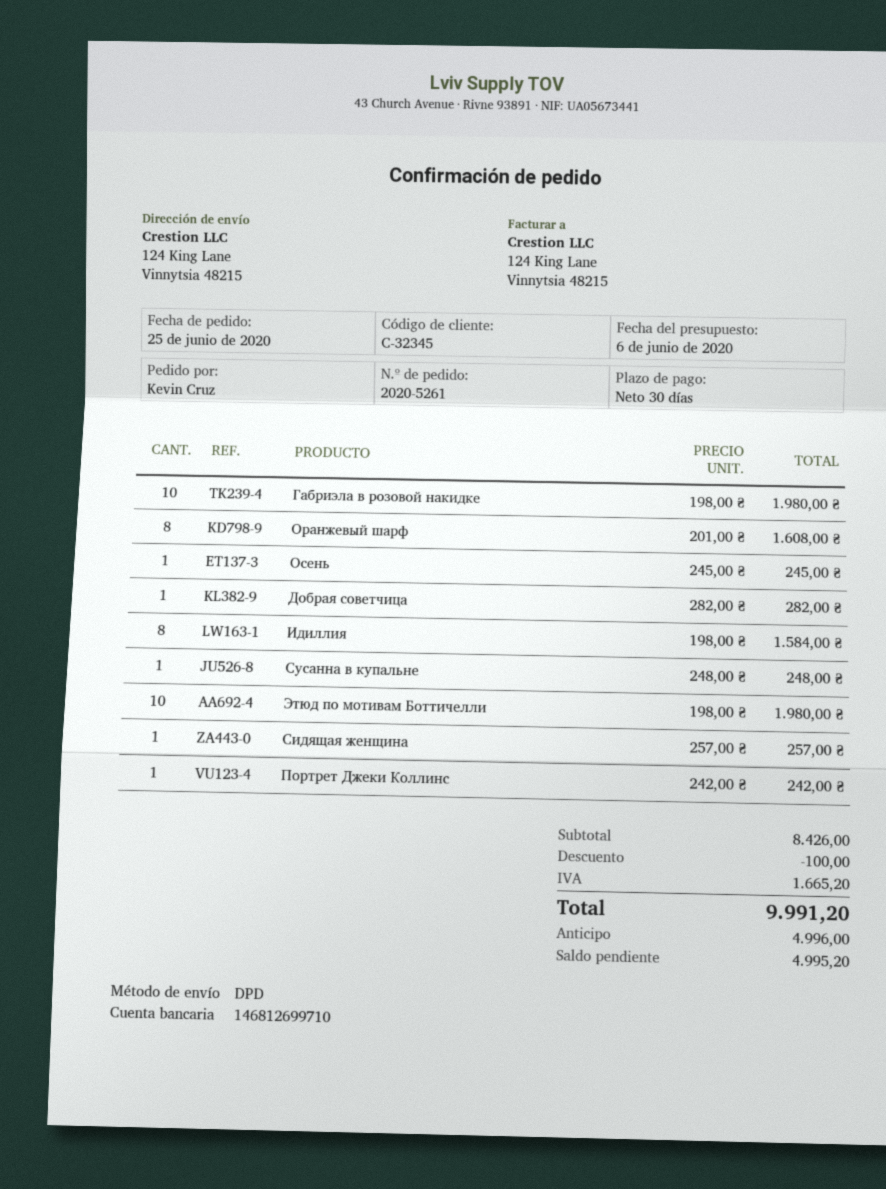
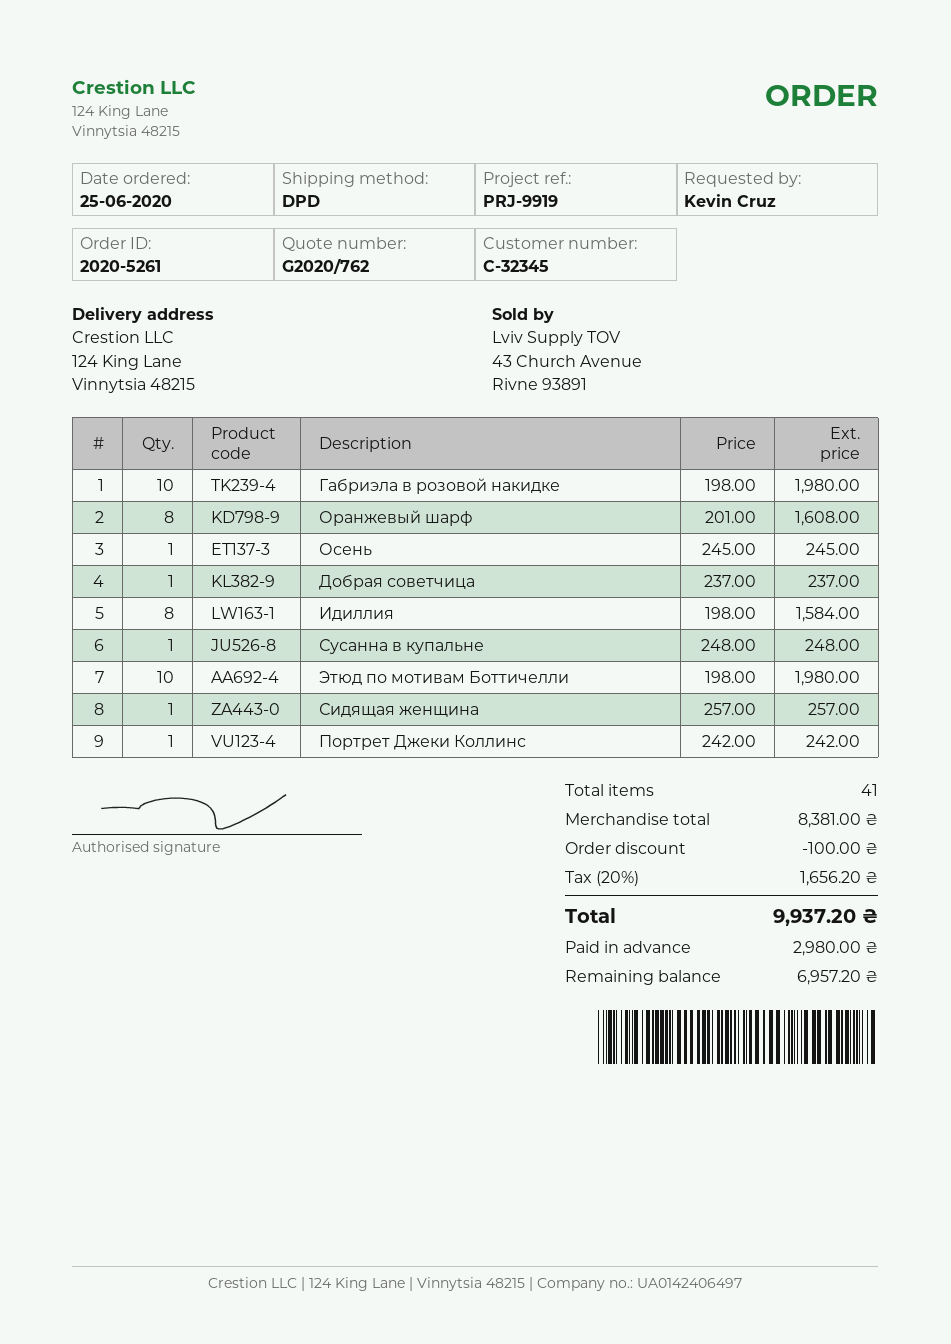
Добрая советчица: 1 x 282.00 = 282.00 -> 1 x 237.00 = 237.00
subtotal: 8426.00 -> 8381.00
tax: 1665.20 -> 1656.20
total: 9991.20 -> 9937.20
deposit: 4996.00 -> 2980.00
balance: 4995.20 -> 6957.20

